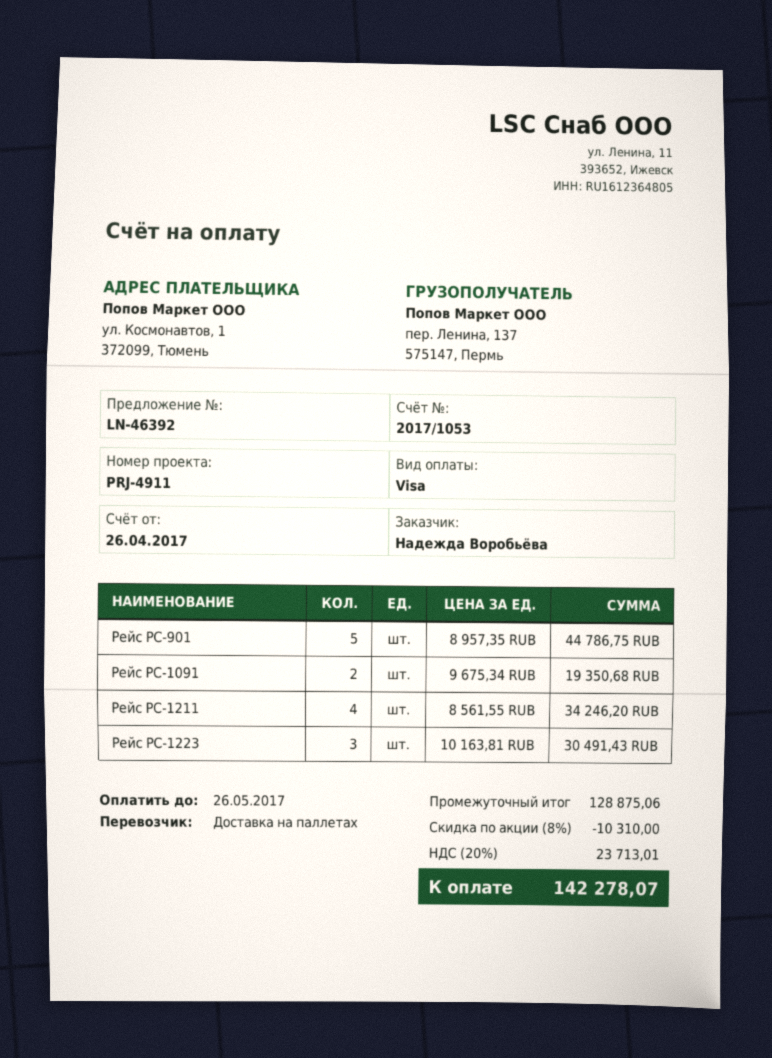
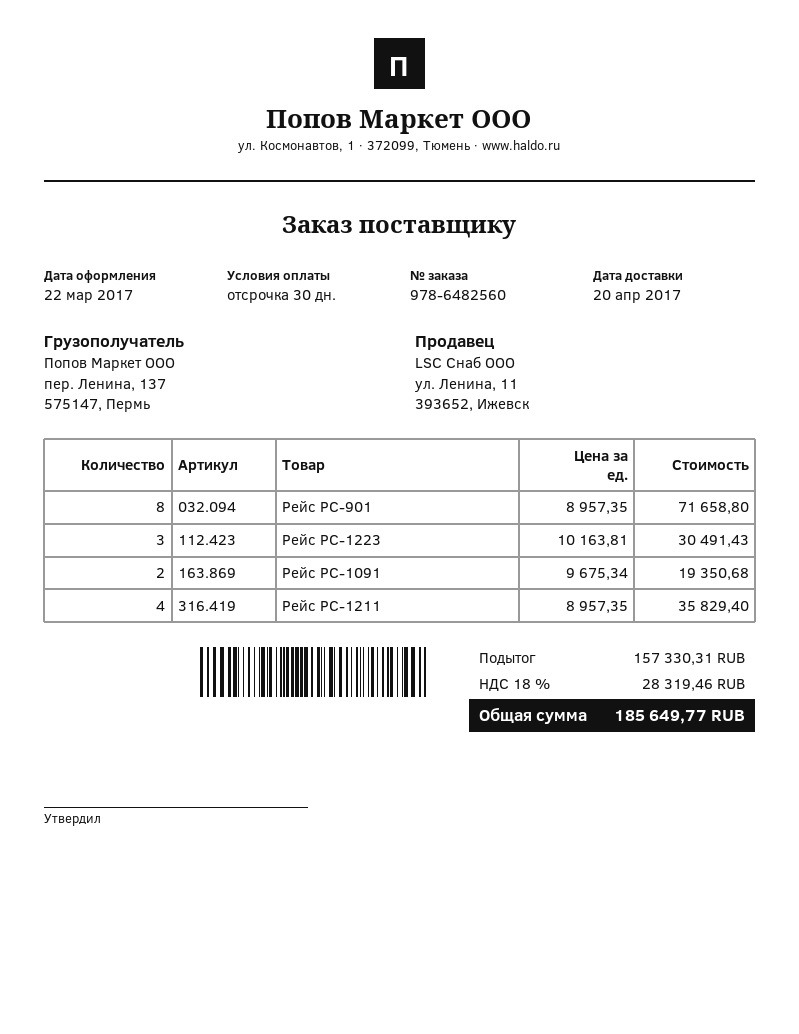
Рейс PC-901: 5 x 8957.35 = 44786.75 -> 8 x 8957.35 = 71658.80
Рейс PC-1211: 4 x 8561.55 = 34246.20 -> 4 x 8957.35 = 35829.40
subtotal: 128875.06 -> 157330.31
discount: 8% = 10310.00 -> none
tax: 20% = 23713.01 -> 18% = 28319.46
total: 142278.07 -> 185649.77

